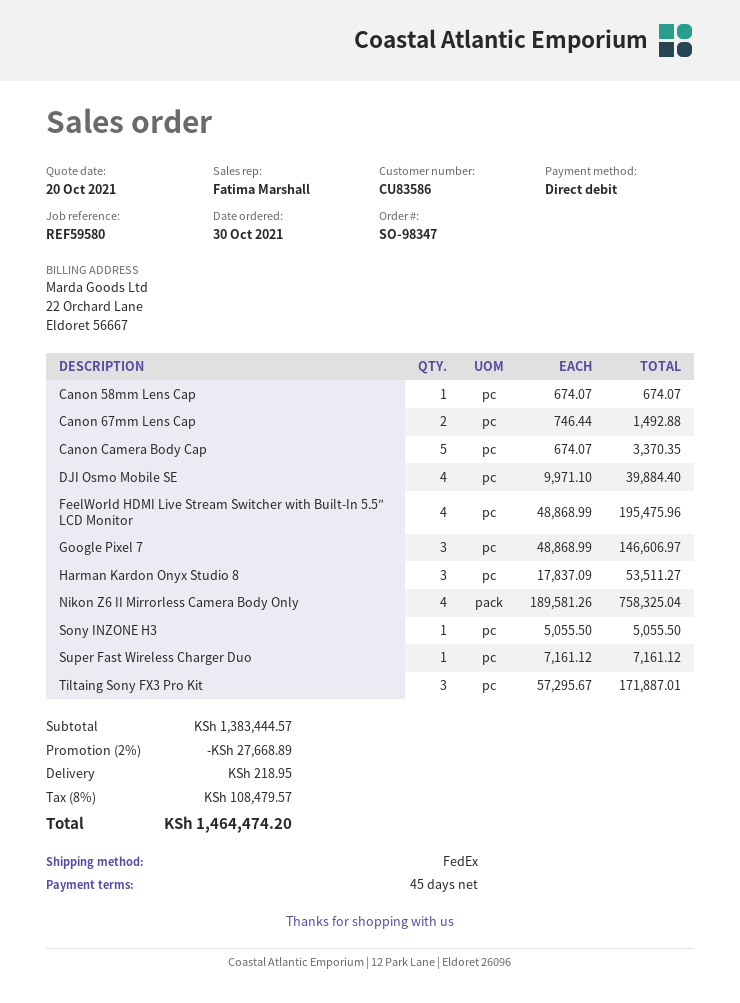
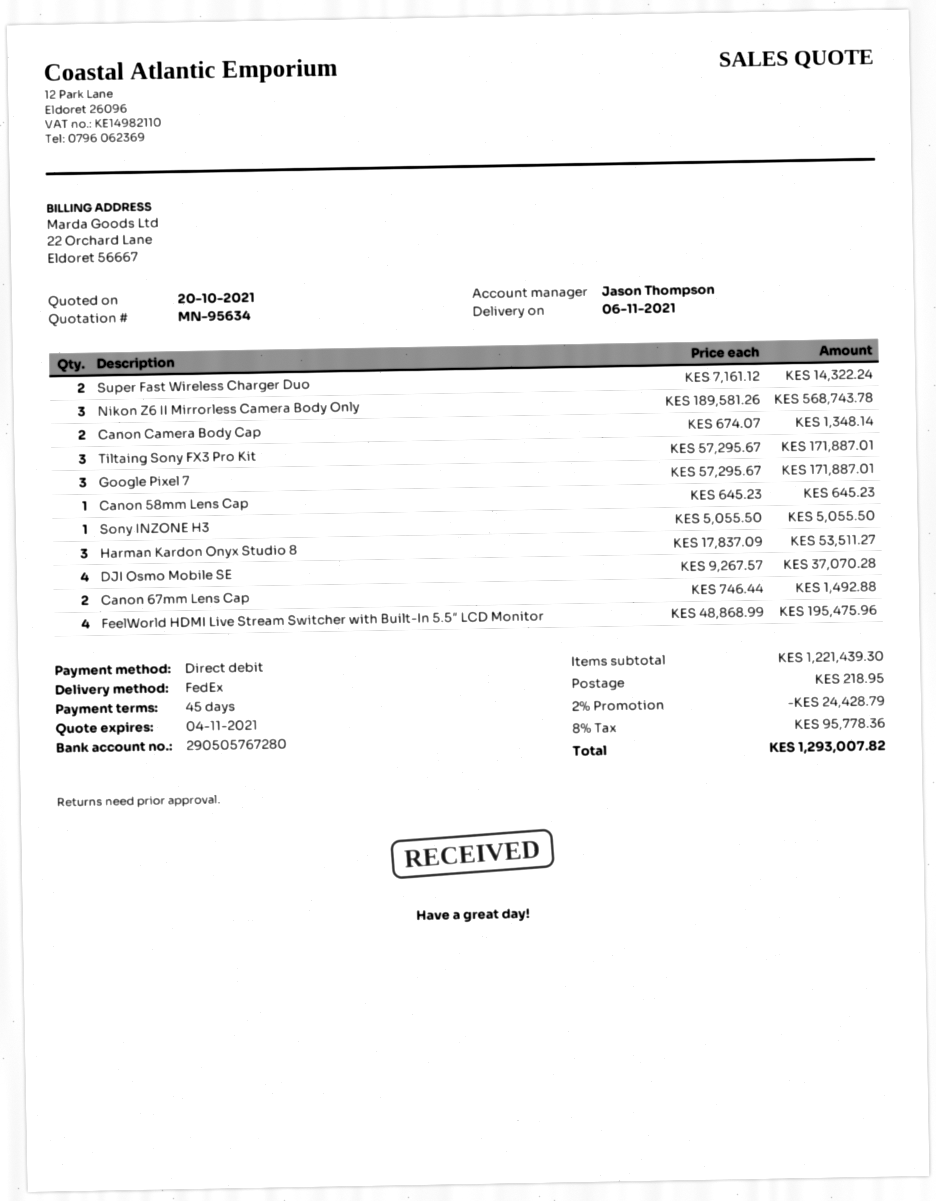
sales rep: Fatima Marshall -> Jason Thompson
Canon 58mm Lens Cap: 1 x 674.07 = 674.07 -> 1 x 645.23 = 645.23
Canon Camera Body Cap: 5 x 674.07 = 3370.35 -> 2 x 674.07 = 1348.14
DJI Osmo Mobile SE: 4 x 9971.10 = 39884.40 -> 4 x 9267.57 = 37070.28
Google Pixel 7: 3 x 48868.99 = 146606.97 -> 3 x 57295.67 = 171887.01
Nikon Z6 II Mirrorless Camera Body Only: 4 x 189581.26 = 758325.04 -> 3 x 189581.26 = 568743.78
Super Fast Wireless Charger Duo: 1 x 7161.12 = 7161.12 -> 2 x 7161.12 = 14322.24
subtotal: 1383444.57 -> 1221439.30
discount: 2% = 27668.89 -> 2% = 24428.79
tax: 8% = 108479.57 -> 8% = 95778.36
total: 1464474.20 -> 1293007.82

